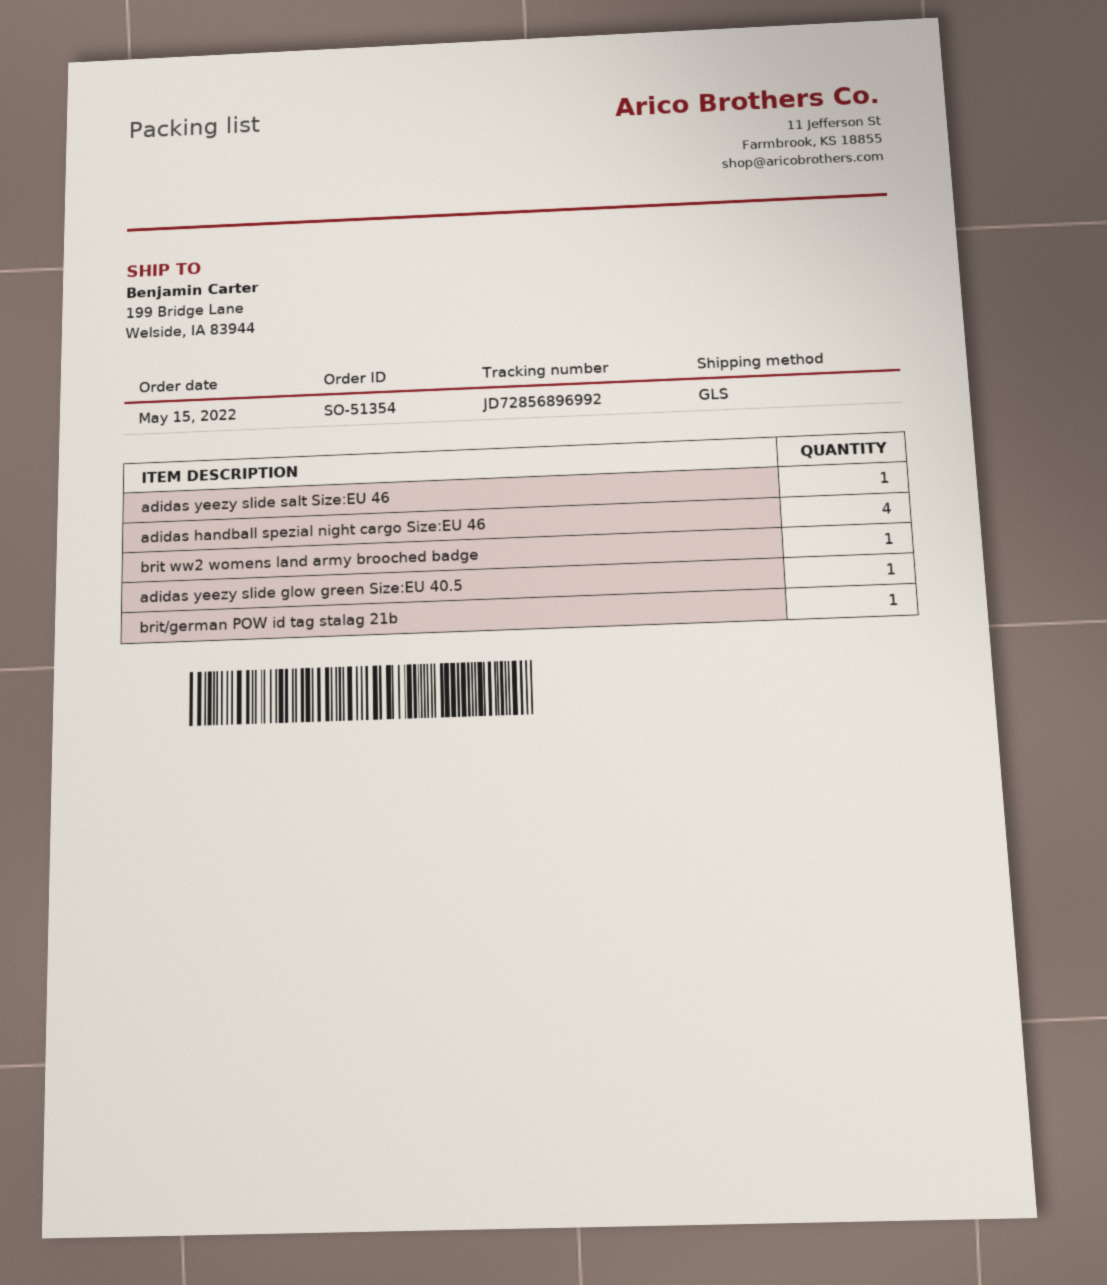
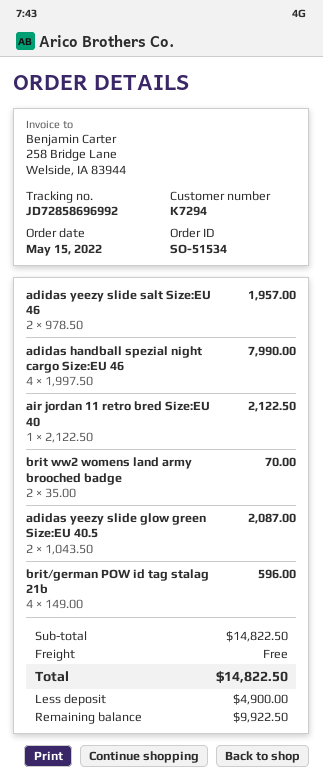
order number: SO-51354 -> SO-51534
tracking number: JD72856896992 -> JD72858696992
adidas yeezy slide salt Size:EU 46: 1 -> 2
brit ww2 womens land army brooched badge: 1 -> 2
adidas yeezy slide glow green Size:EU 40.5: 1 -> 2
brit/german POW id tag stalag 21b: 1 -> 4
air jordan 11 retro bred Size:EU 40: none -> 1

